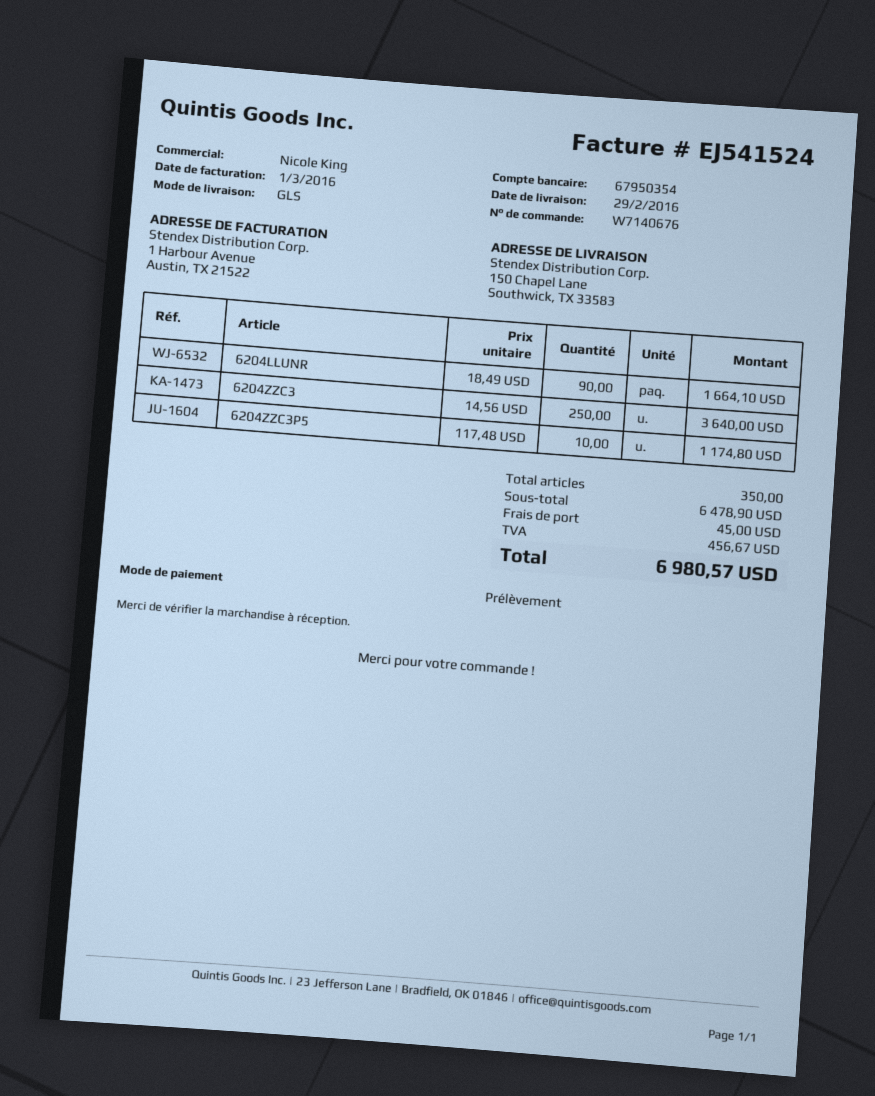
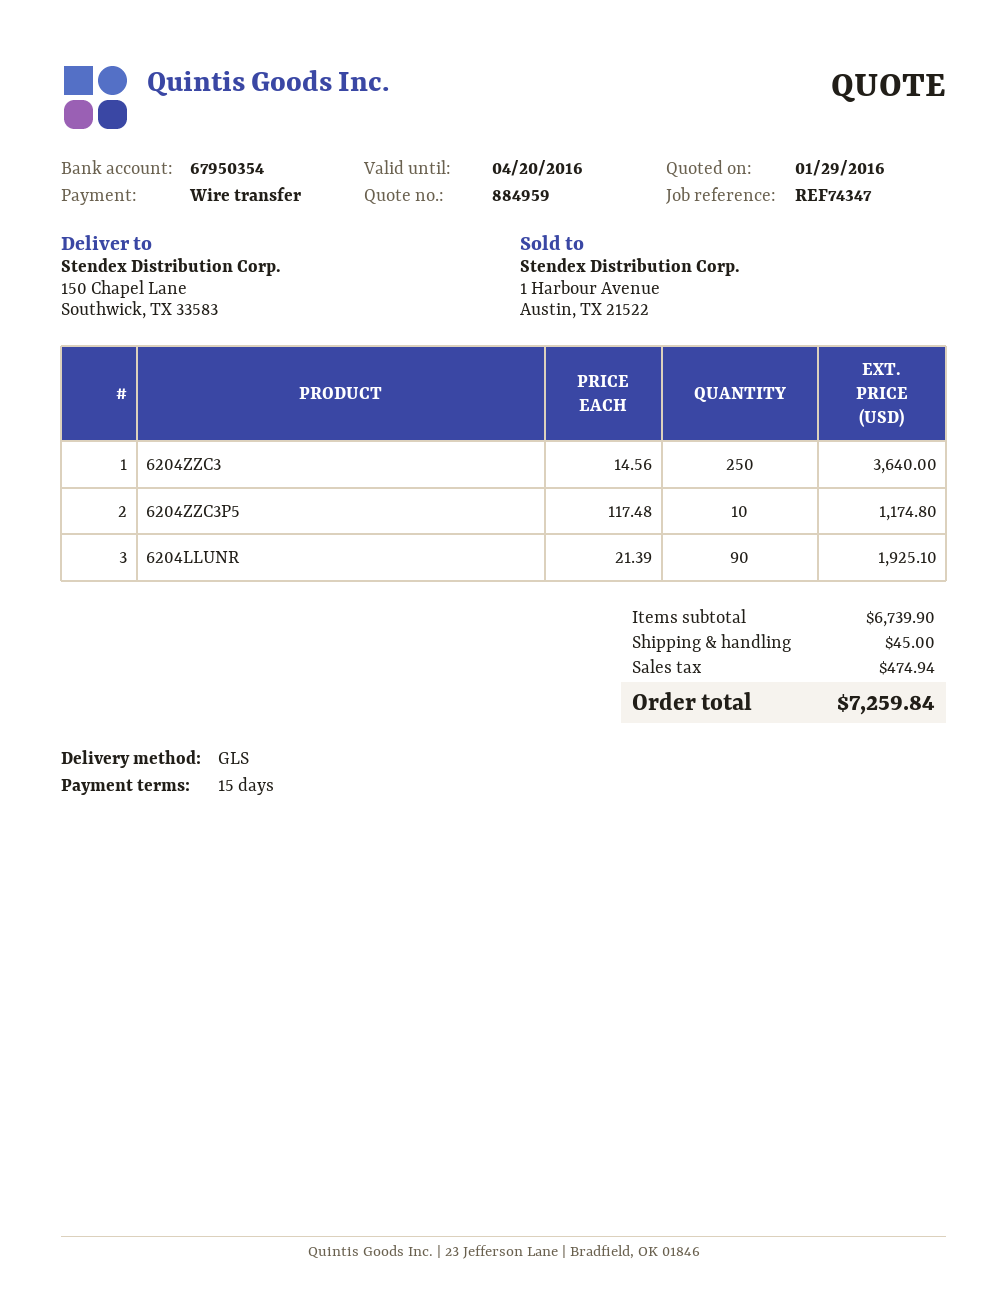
payment method: direct debit -> bank transfer
6204LLUNR: 90 x 18.49 = 1664.10 -> 90 x 21.39 = 1925.10
subtotal: 6478.90 -> 6739.90
tax: 456.67 -> 474.94
total: 6980.57 -> 7259.84

